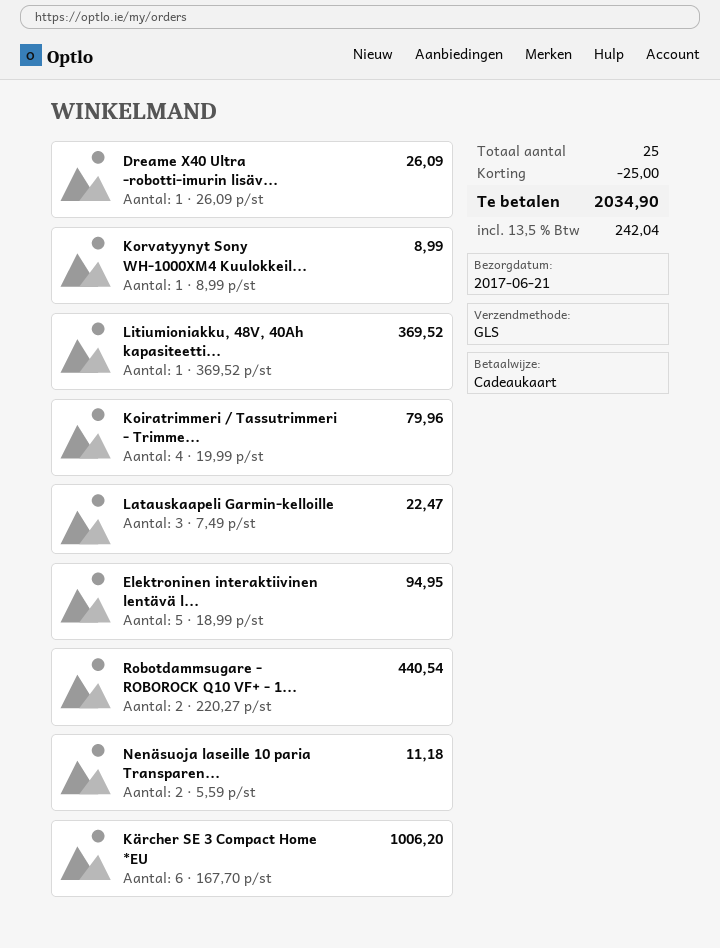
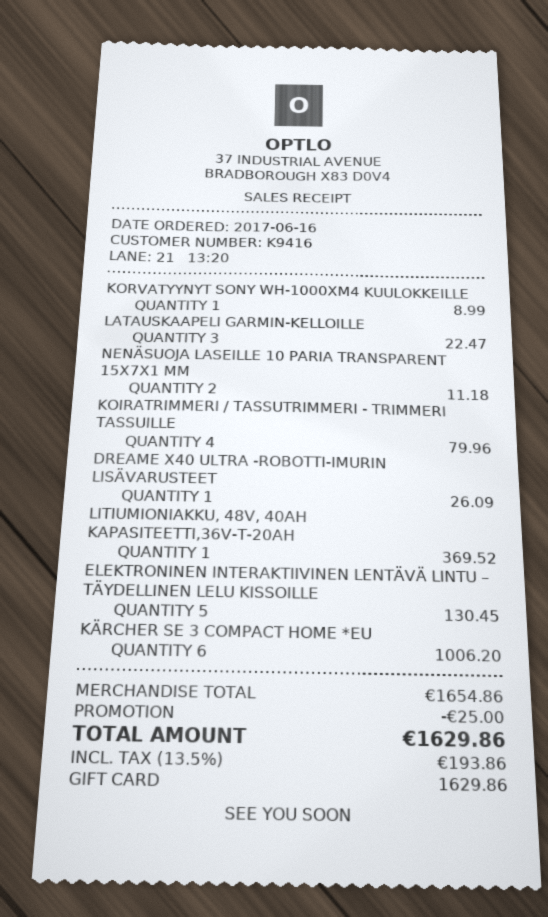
Elektroninen interaktiivinen lentävä l...: 5 for 94.95 -> 5 for 130.45
Robotdammsugare - ROBOROCK Q10 VF+ - 1...: 2 for 440.54 -> none
tax: 13.5% = 242.04 -> 13.5% = 193.86
total: 2034.90 -> 1629.86

